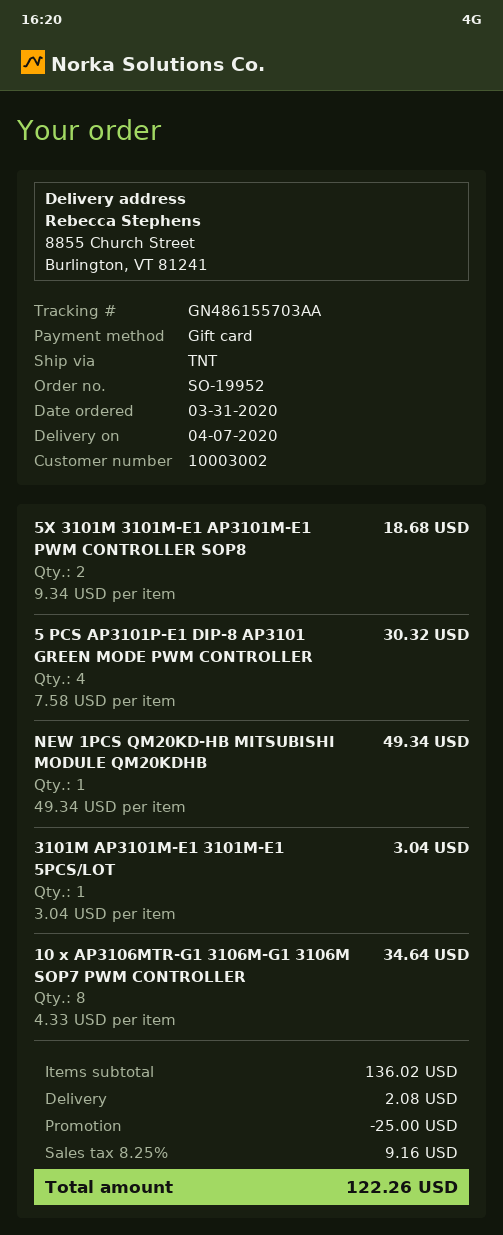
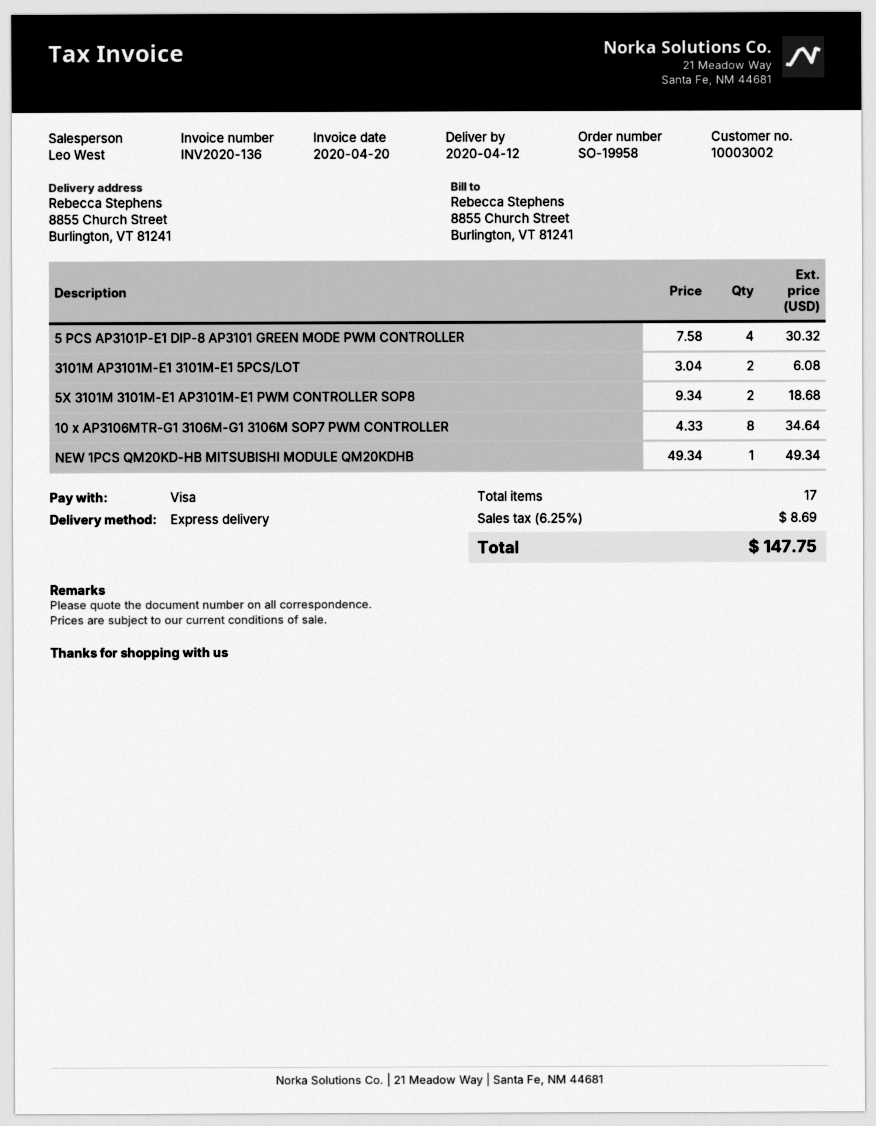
order number: SO-19952 -> SO-19958
delivery date: 2020-04-07 -> 2020-04-12
payment method: gift card -> Visa
shipping method: TNT -> express
3101M AP3101M-E1 3101M-E1 5PCS/LOT: 1 x 3.04 = 3.04 -> 2 x 3.04 = 6.08
discount: 25.00 -> none
shipping: 2.08 -> none
tax: 8.25% = 9.16 -> 6.25% = 8.69
total: 122.26 -> 147.75

